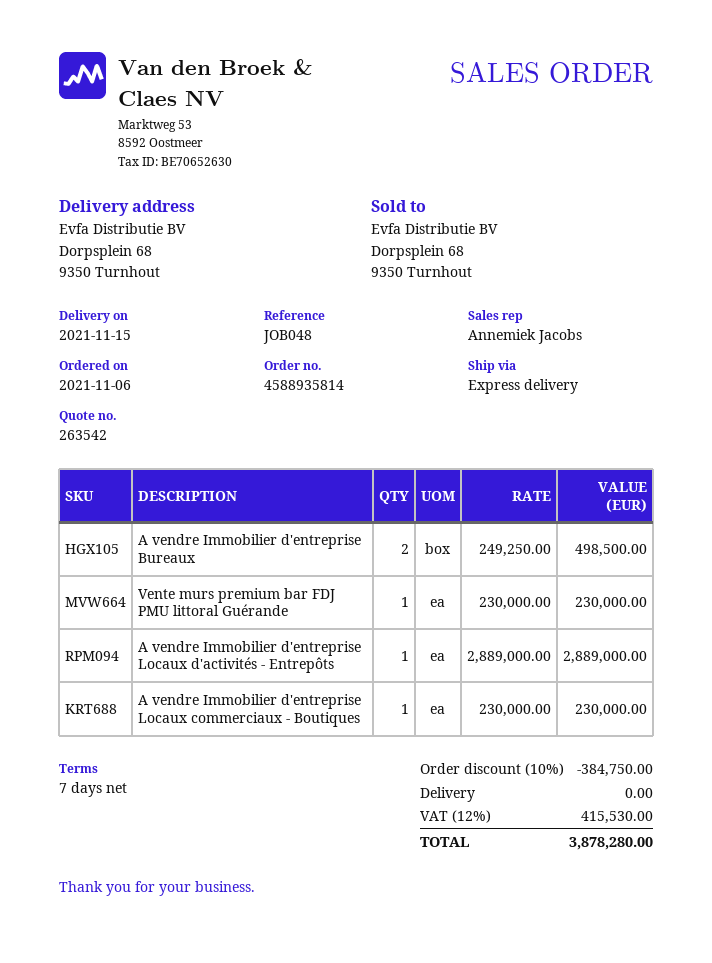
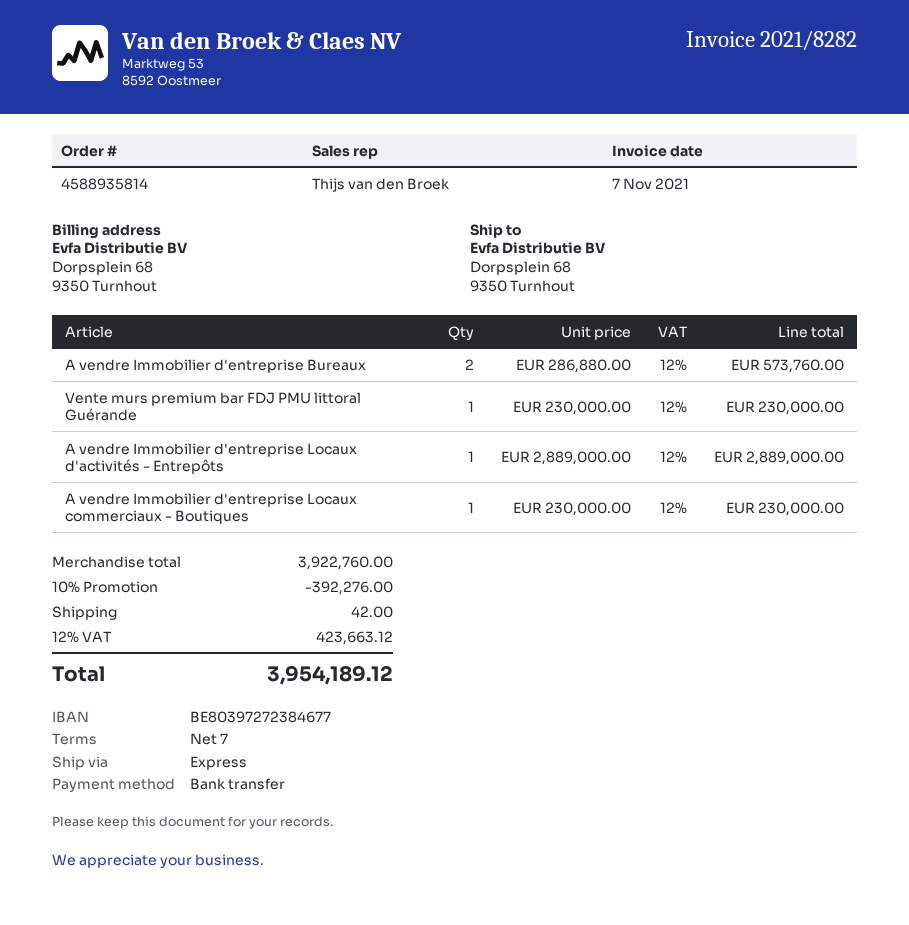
sales rep: Annemiek Jacobs -> Thijs van den Broek
A vendre Immobilier d'entreprise Bureaux: 2 x 249250.00 = 498500.00 -> 2 x 286880.00 = 573760.00
discount: 10% = 384750.00 -> 10% = 392276.00
shipping: 0.00 -> 42.00
tax: 12% = 415530.00 -> 12% = 423663.12
total: 3878280.00 -> 3954189.12

